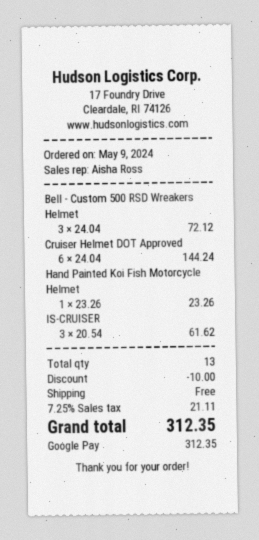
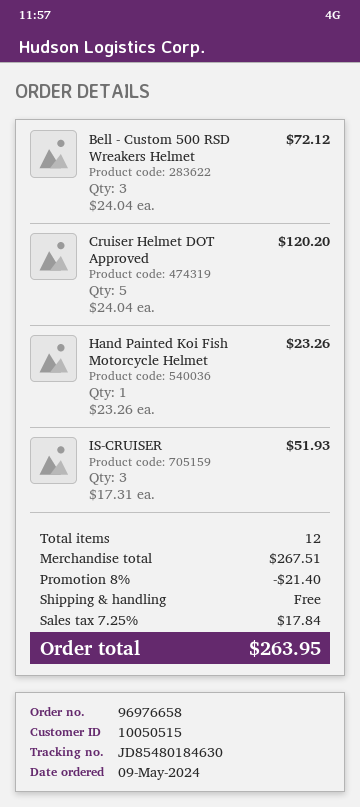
Cruiser Helmet DOT Approved: 6 x 24.04 = 144.24 -> 5 x 24.04 = 120.20
IS-CRUISER: 3 x 20.54 = 61.62 -> 3 x 17.31 = 51.93
total quantity: 13 -> 12
discount: 10.00 -> 21.40
tax: 7.25% = 21.11 -> 7.25% = 17.84
total: 312.35 -> 263.95

